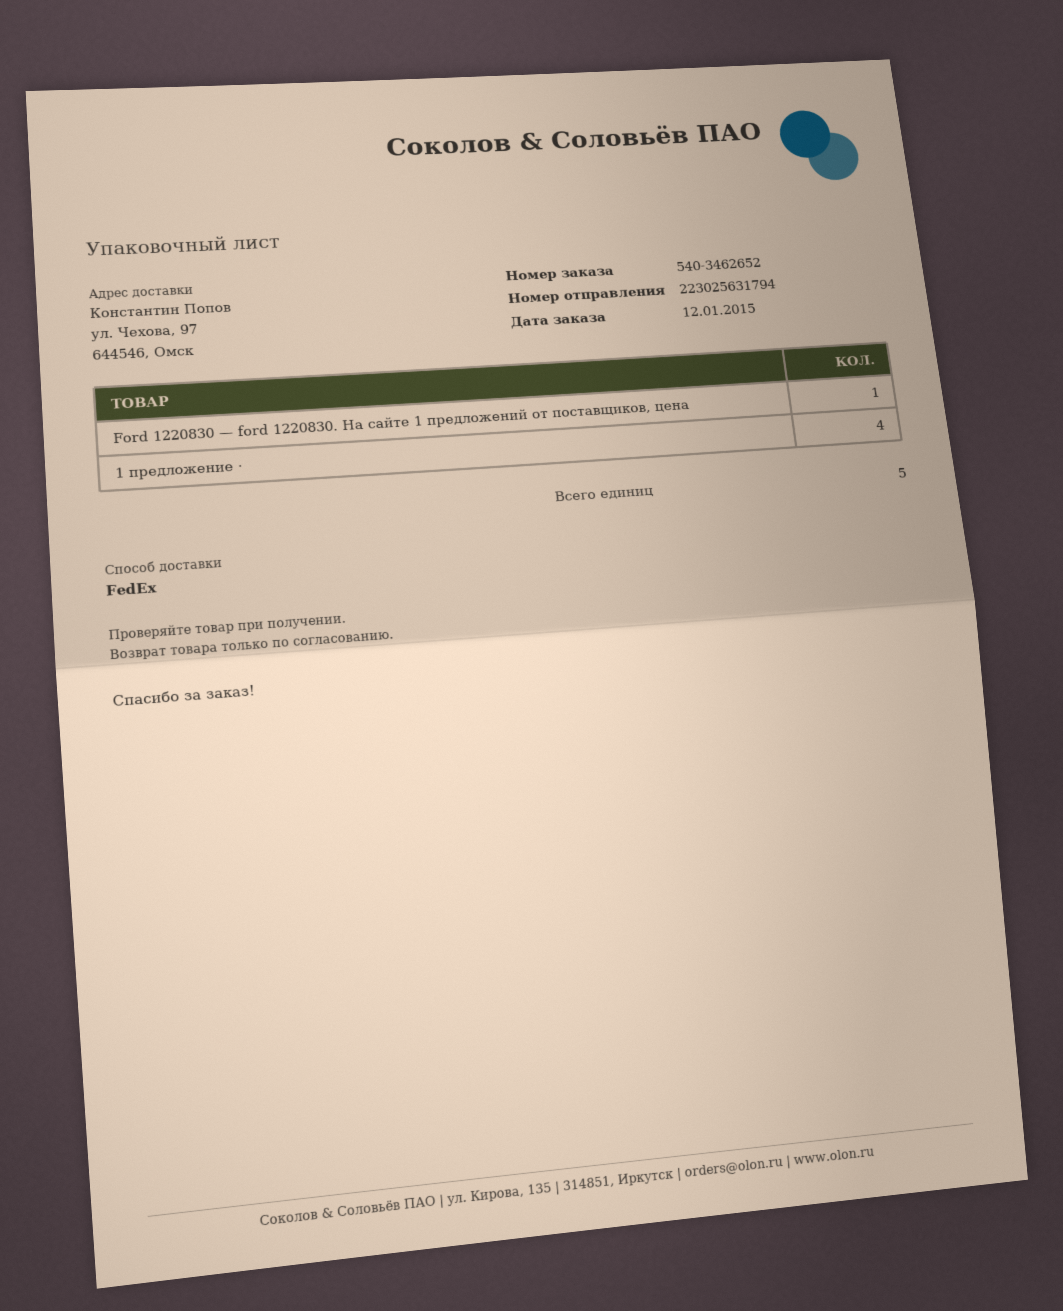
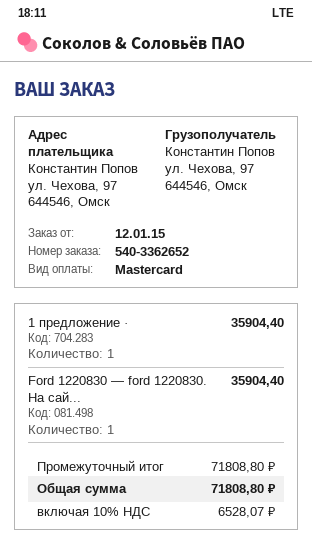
order number: 540-3462652 -> 540-3362652
1 предложение ·: 4 -> 1

